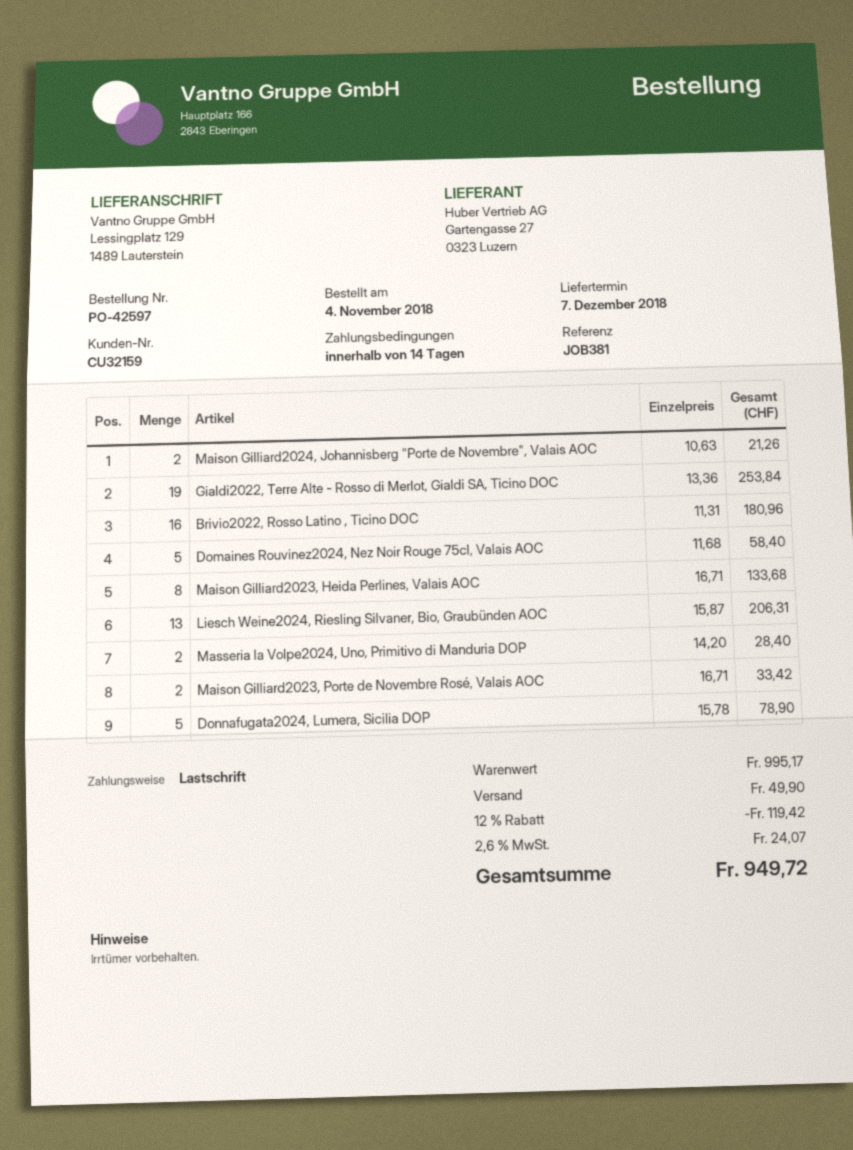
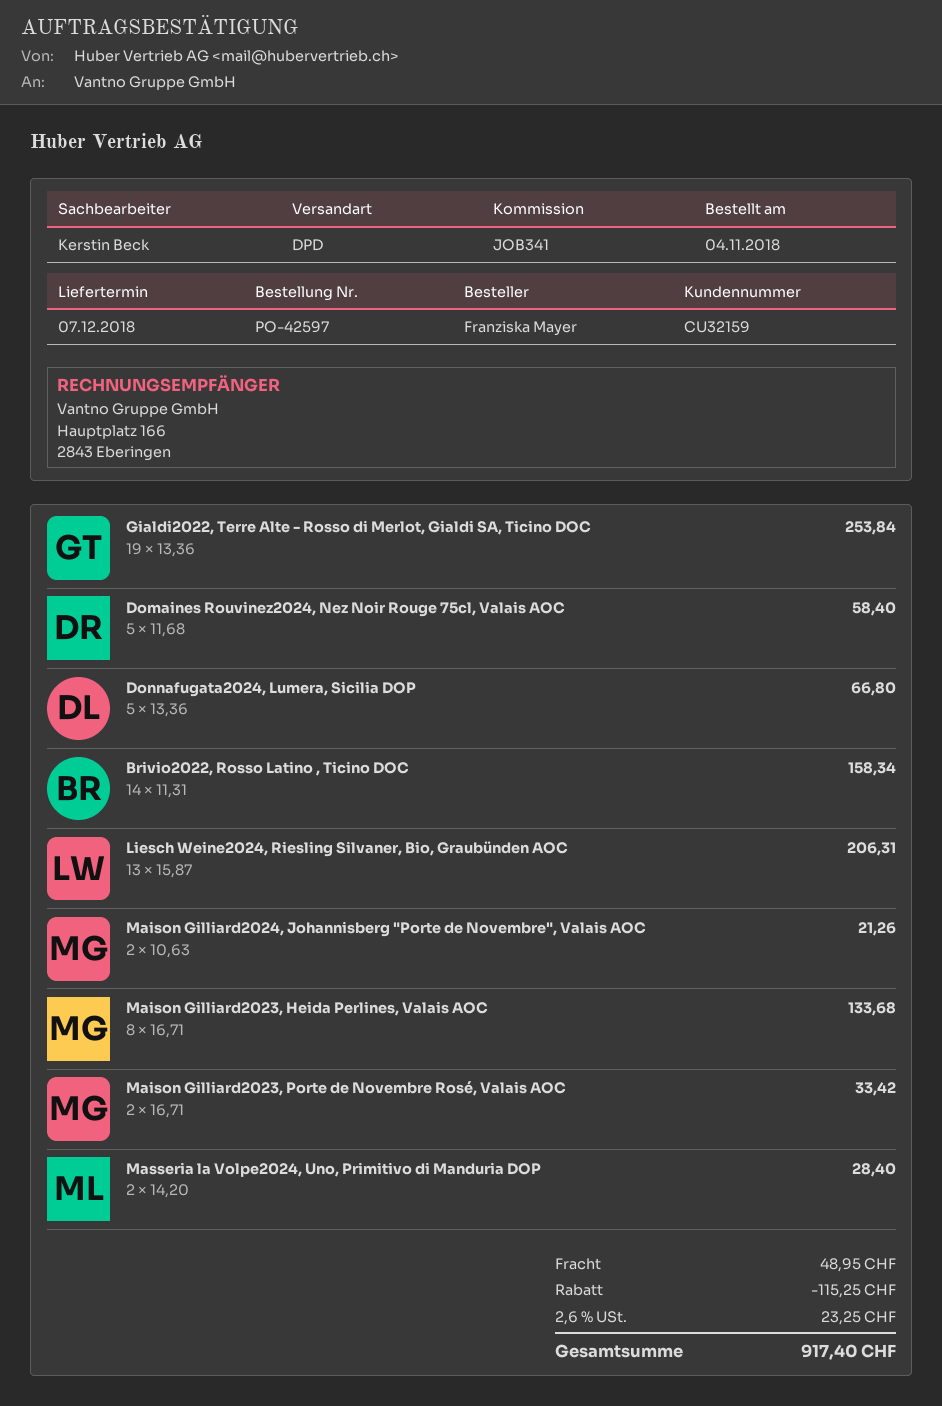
reference: JOB381 -> JOB341
Brivio2022, Rosso Latino , Ticino DOC: 16 x 11.31 = 180.96 -> 14 x 11.31 = 158.34
Donnafugata2024, Lumera, Sicilia DOP: 5 x 15.78 = 78.90 -> 5 x 13.36 = 66.80
discount: 119.42 -> 115.25
shipping: 49.90 -> 48.95
tax: 2.6% = 24.07 -> 2.6% = 23.25
total: 949.72 -> 917.40

